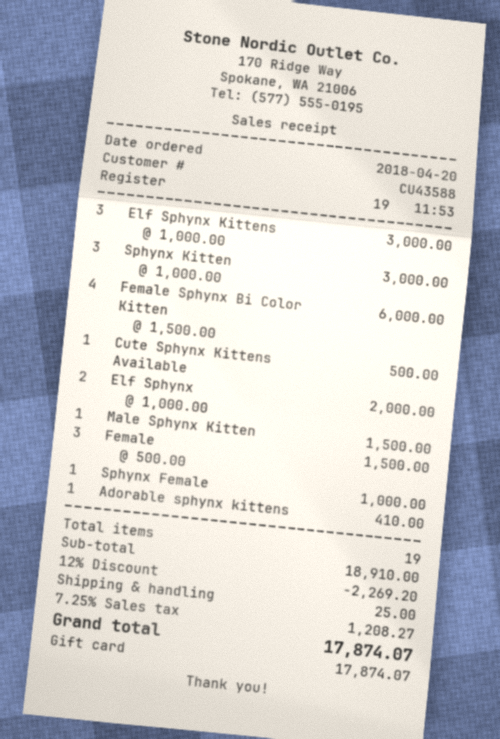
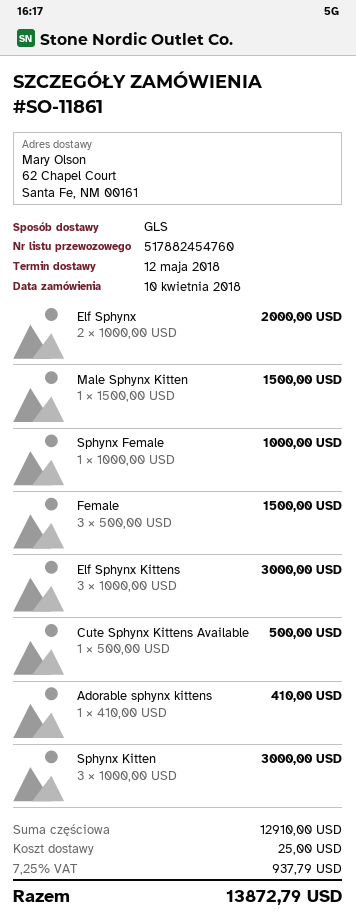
order date: 2018-04-20 -> 2018-04-10
Female Sphynx Bi Color Kitten: 4 x 1500.00 = 6000.00 -> none
subtotal: 18910.00 -> 12910.00
discount: 12% = 2269.20 -> none
tax: 7.25% = 1208.27 -> 7.25% = 937.79
total: 17874.07 -> 13872.79

